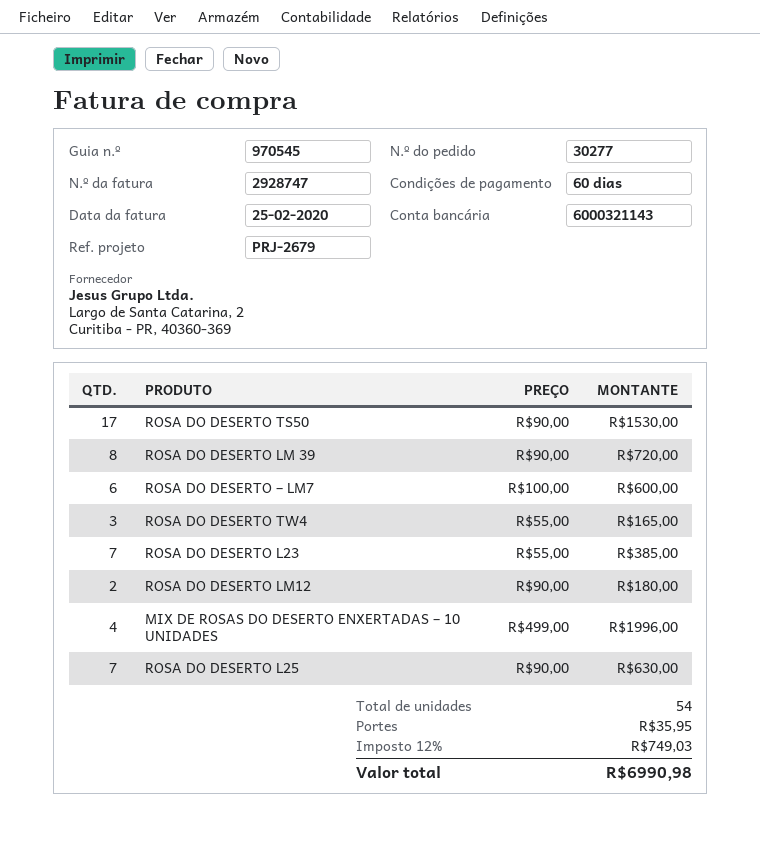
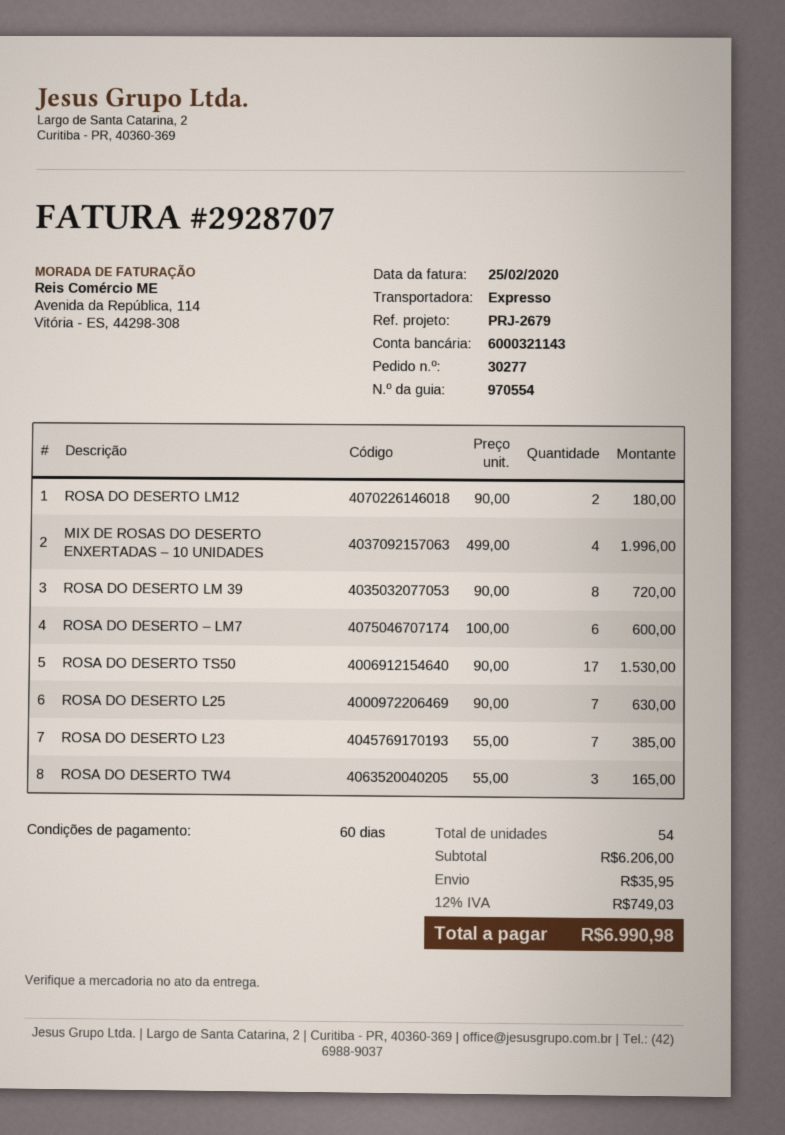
delivery note number: 970545 -> 970554
invoice number: 2928747 -> 2928707

